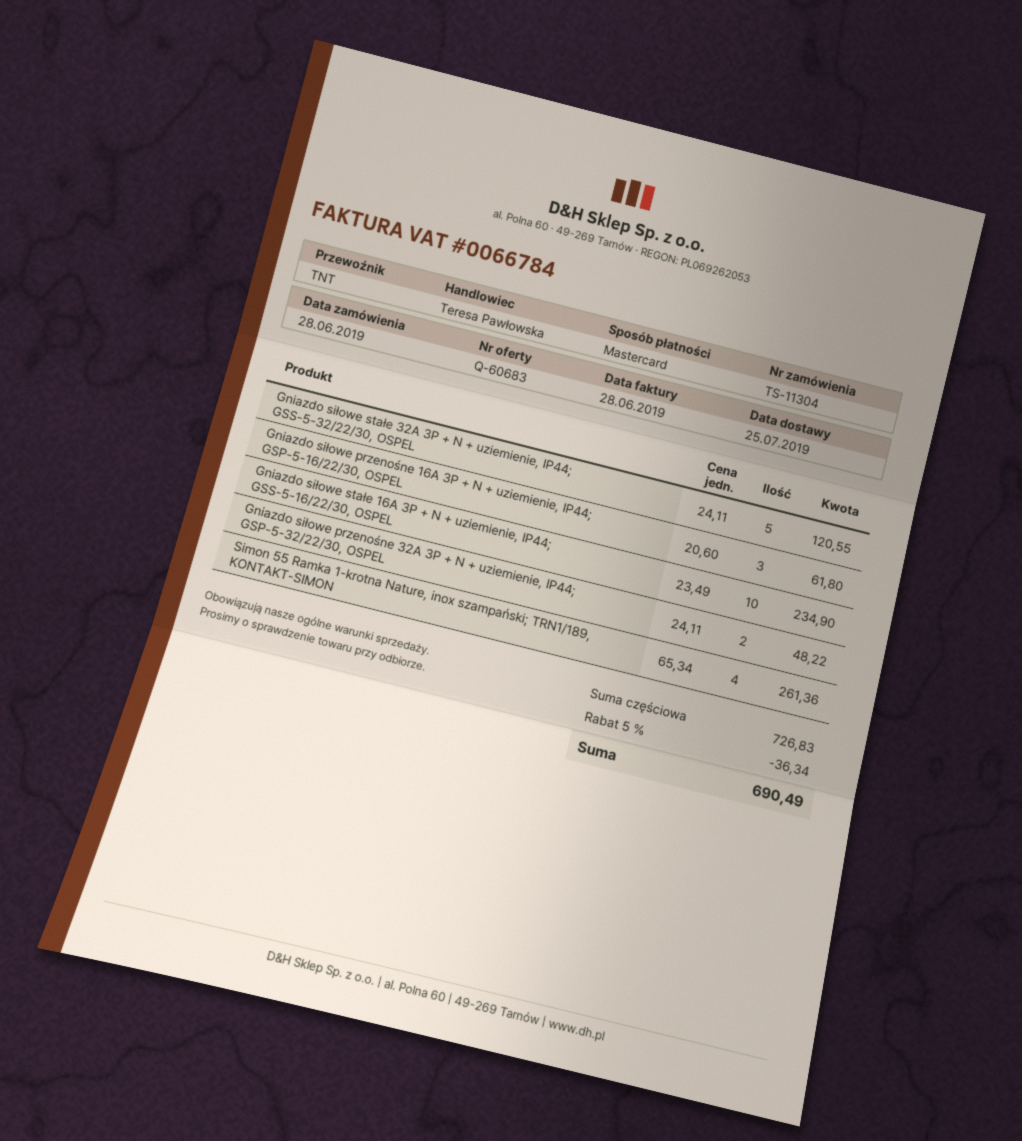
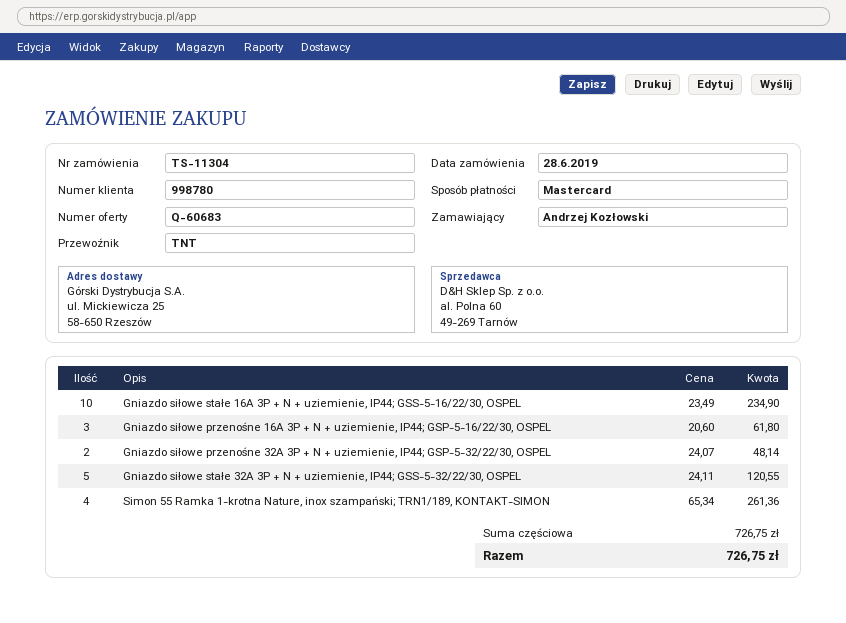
Gniazdo siłowe przenośne 32A 3P + N + uziemienie, IP44; GSP-5-32/22/30, OSPEL: 2 x 24.11 = 48.22 -> 2 x 24.07 = 48.14
subtotal: 726.83 -> 726.75
discount: 5% = 36.34 -> none
total: 690.49 -> 726.75

